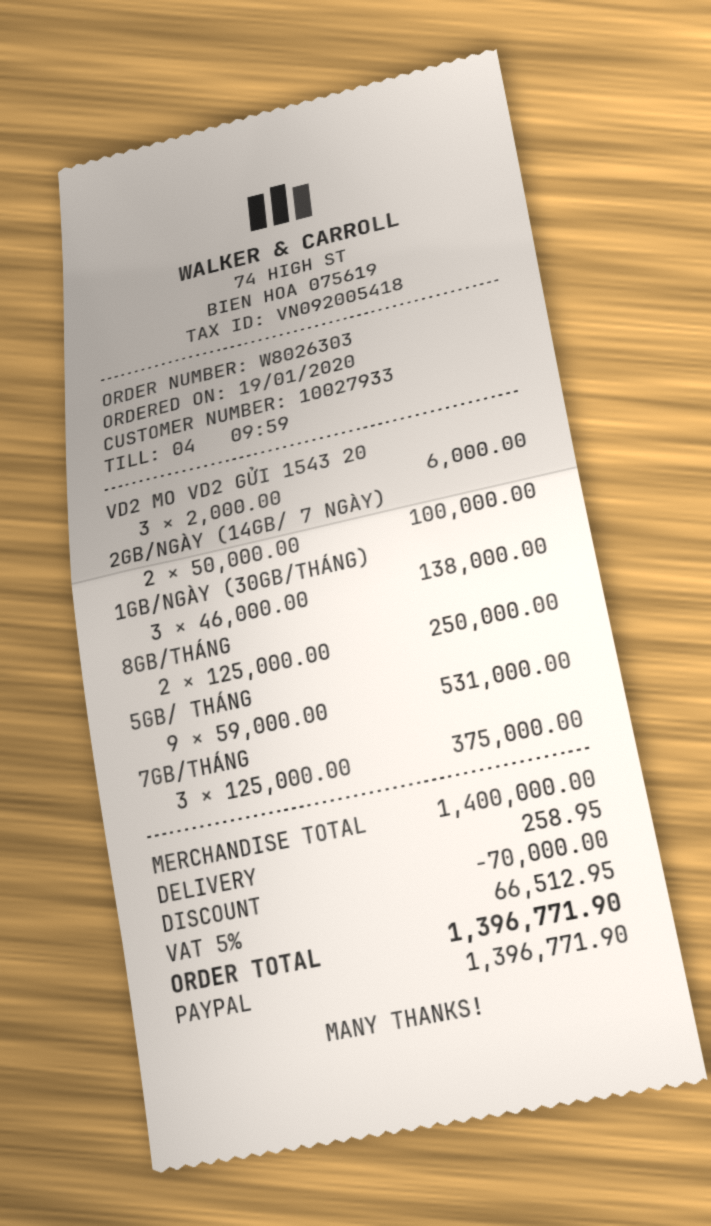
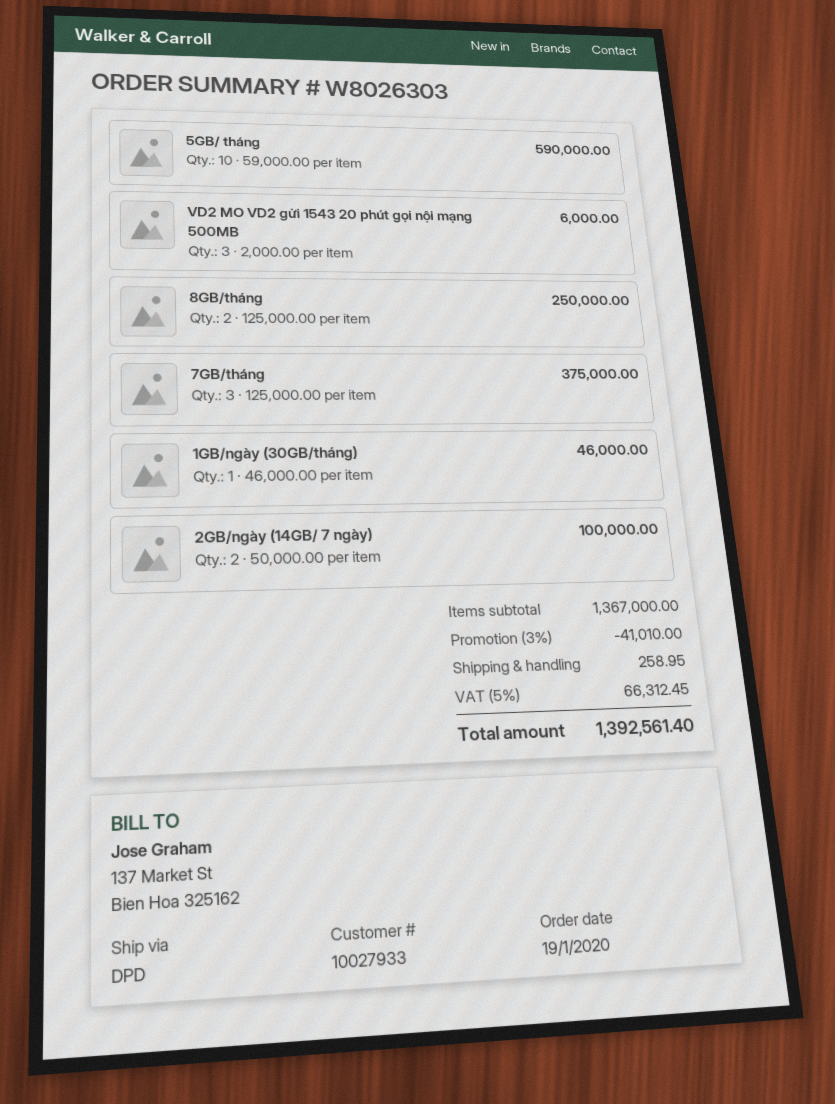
1GB/NGÀY (30GB/THÁNG): 3 x 46000.00 = 138000.00 -> 1 x 46000.00 = 46000.00
5GB/ THÁNG: 9 x 59000.00 = 531000.00 -> 10 x 59000.00 = 590000.00
subtotal: 1400000.00 -> 1367000.00
discount: 70000.00 -> 41010.00
tax: 5% = 66512.95 -> 5% = 66312.45
total: 1396771.90 -> 1392561.40

